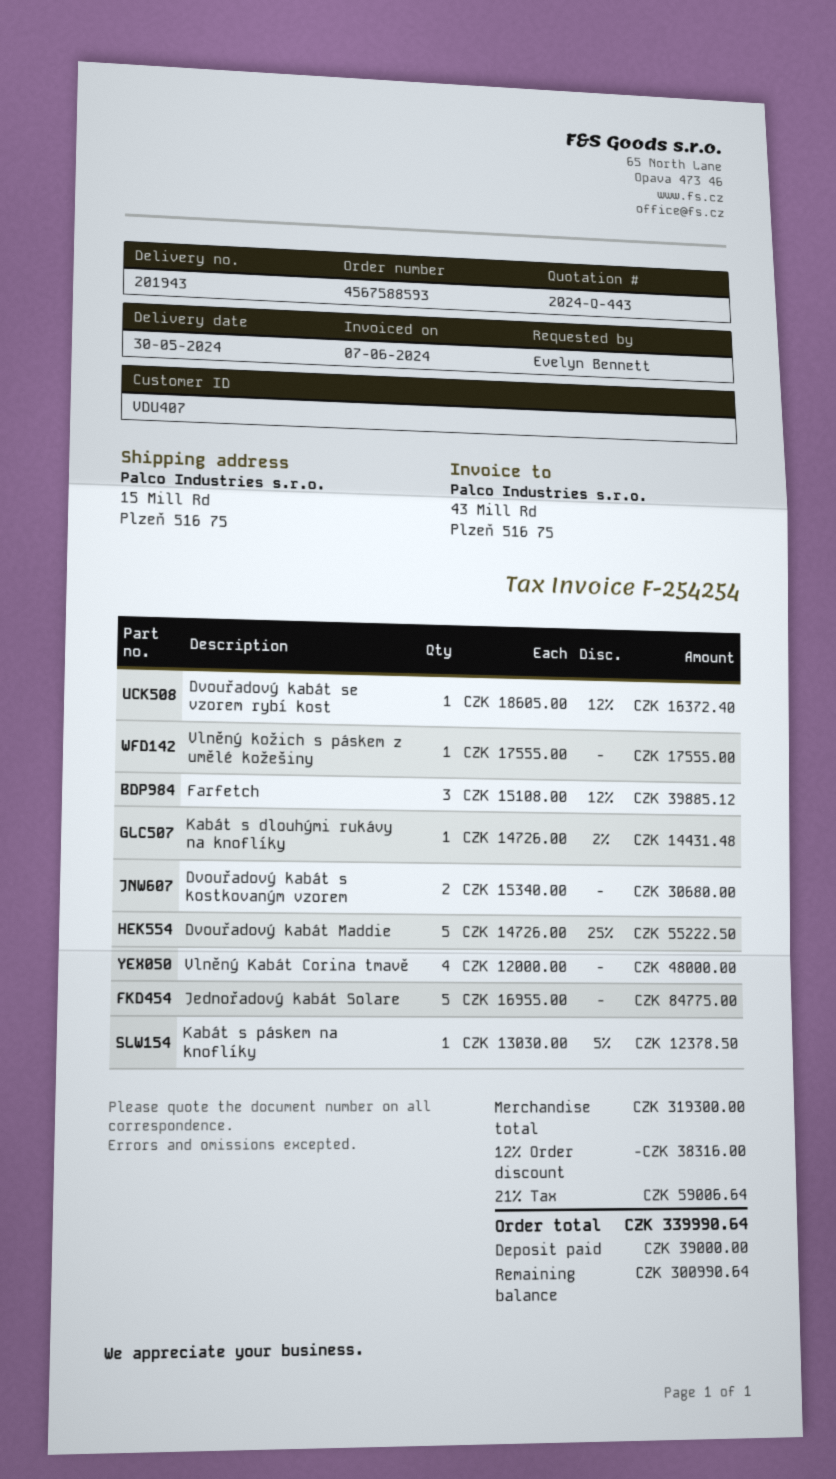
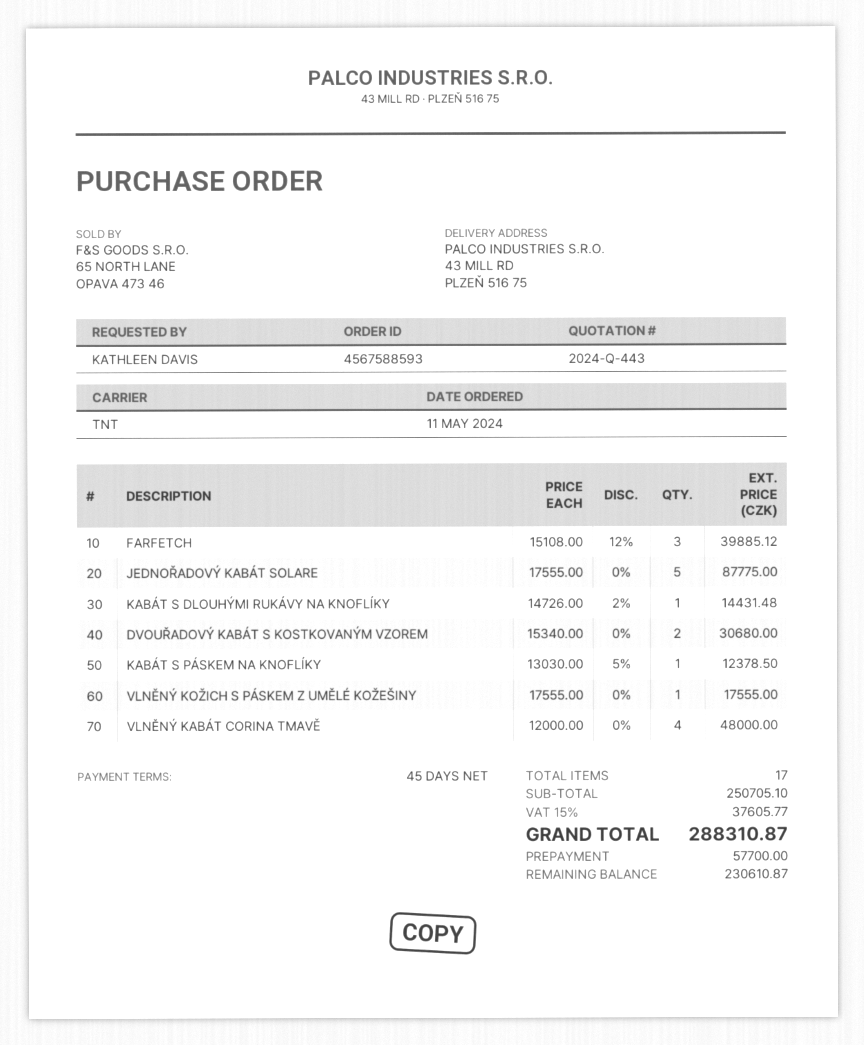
ordered by: Evelyn Bennett -> KATHLEEN DAVIS
ship to: 15 Mill Rd, Plzeň 516 75 -> 43 MILL RD, PLZEŇ 516 75
Dvouřadový kabát se vzorem rybí kost: 1 x 18605.00 - 12% = 16372.40 -> none
Dvouřadový kabát Maddie: 5 x 14726.00 - 25% = 55222.50 -> none
Jednořadový kabát Solare: 5 x 16955.00 = 84775.00 -> 5 x 17555.00 = 87775.00
subtotal: 319300.00 -> 250705.10
discount: 12% = 38316.00 -> none
tax: 21% = 59006.64 -> 15% = 37605.77
total: 339990.64 -> 288310.87
deposit: 39000.00 -> 57700.00
balance: 300990.64 -> 230610.87

